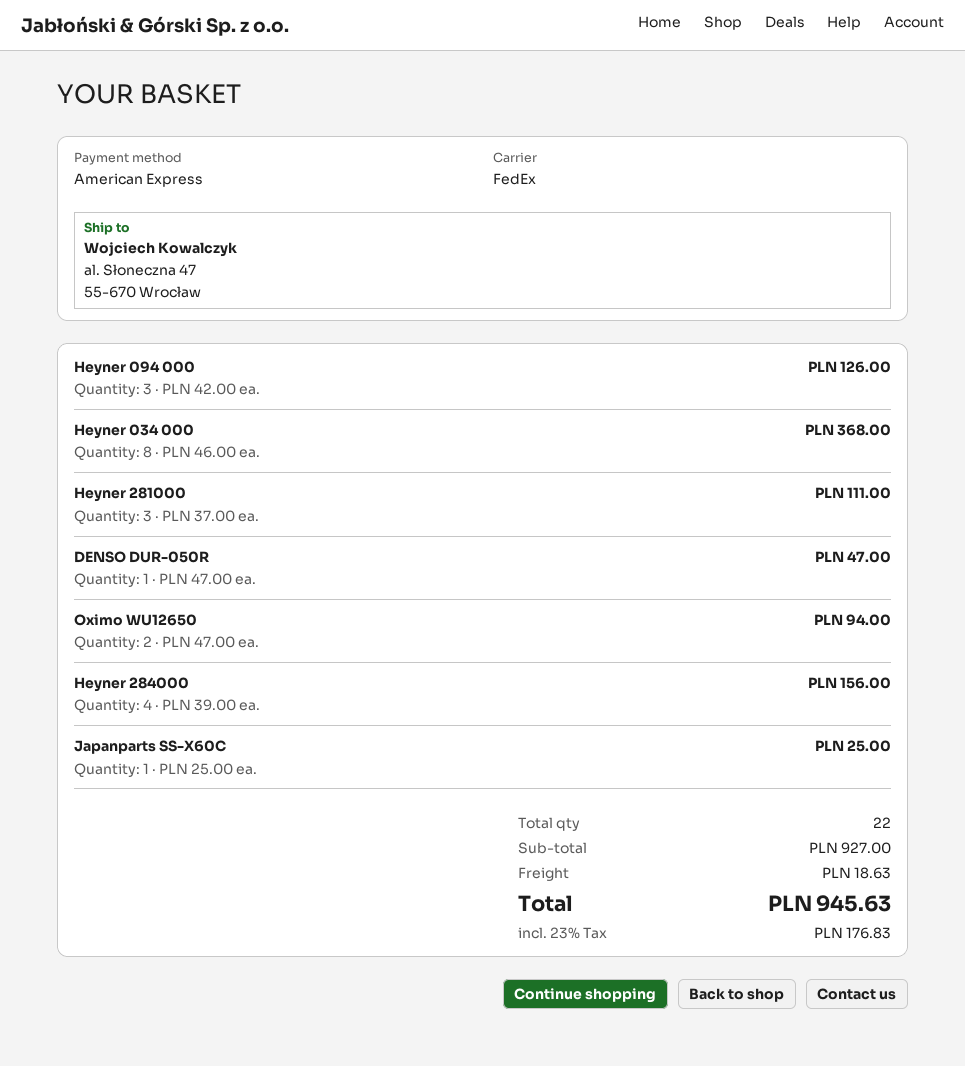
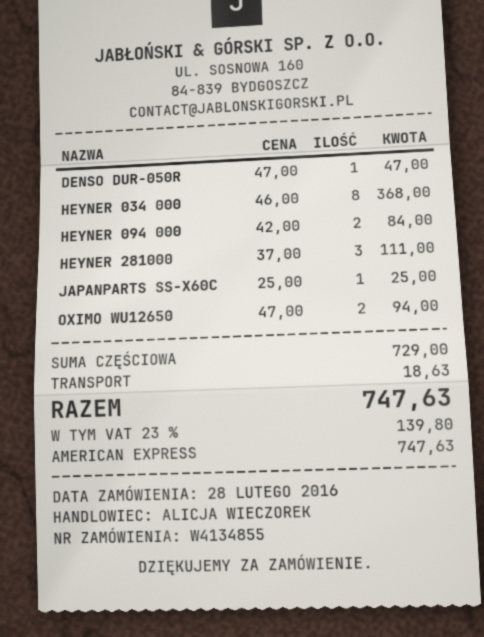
Heyner 094 000: 3 x 42.00 = 126.00 -> 2 x 42.00 = 84.00
Heyner 284000: 4 x 39.00 = 156.00 -> none
subtotal: 927.00 -> 729.00
tax: 23% = 176.83 -> 23% = 139.80
total: 945.63 -> 747.63

